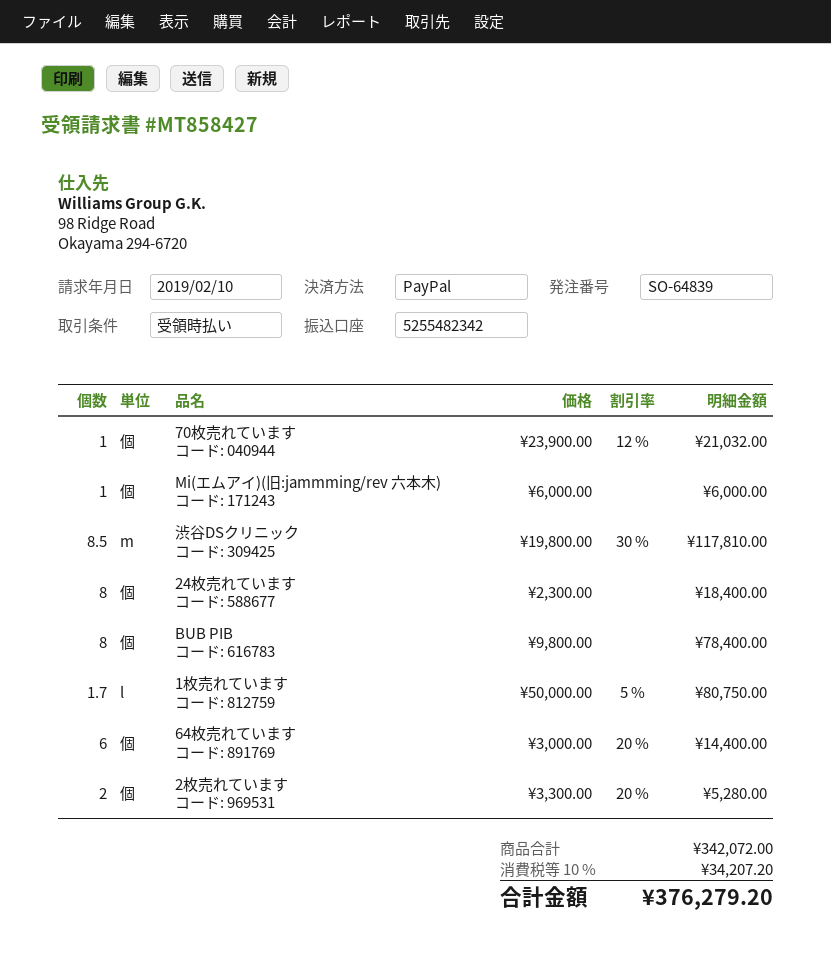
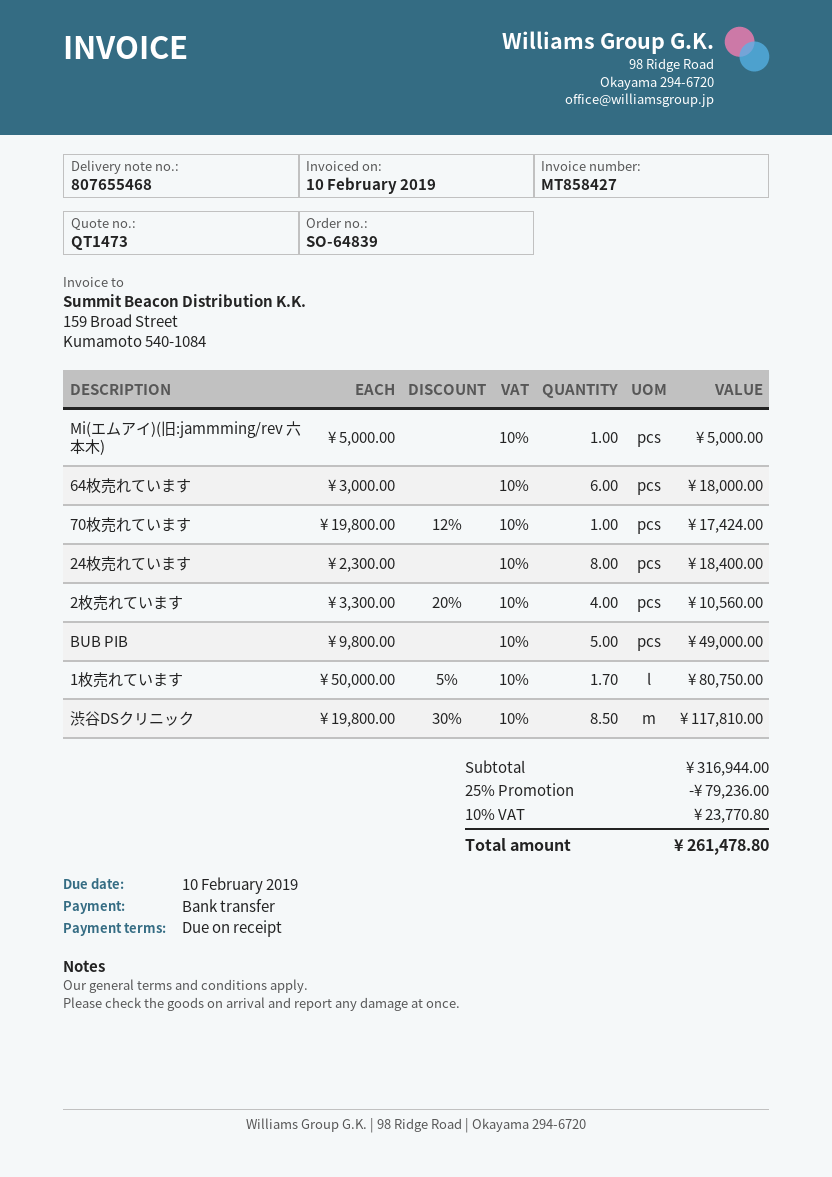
payment method: PayPal -> bank transfer
70枚売れています: 1 x 23900.00 - 12% = 21032.00 -> 1 x 19800.00 - 12% = 17424.00
Mi(エムアイ)(旧:jammming/rev 六本木): 1 x 6000.00 = 6000.00 -> 1 x 5000.00 = 5000.00
BUB PIB: 8 x 9800.00 = 78400.00 -> 5 x 9800.00 = 49000.00
64枚売れています: 6 x 3000.00 - 20% = 14400.00 -> 6 x 3000.00 = 18000.00
2枚売れています: 2 x 3300.00 - 20% = 5280.00 -> 4 x 3300.00 - 20% = 10560.00
subtotal: 342072.00 -> 316944.00
discount: none -> 25% = 79236.00
tax: 10% = 34207.20 -> 10% = 23770.80
total: 376279.20 -> 261478.80

